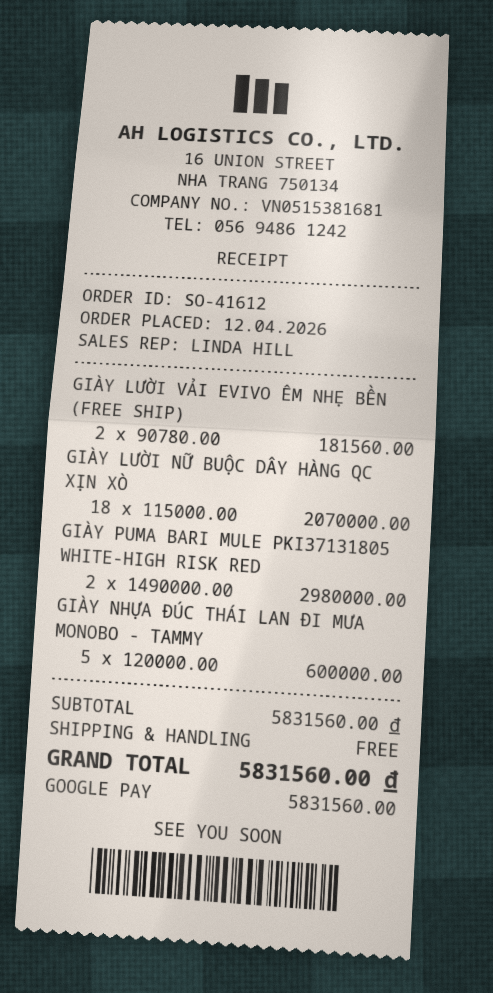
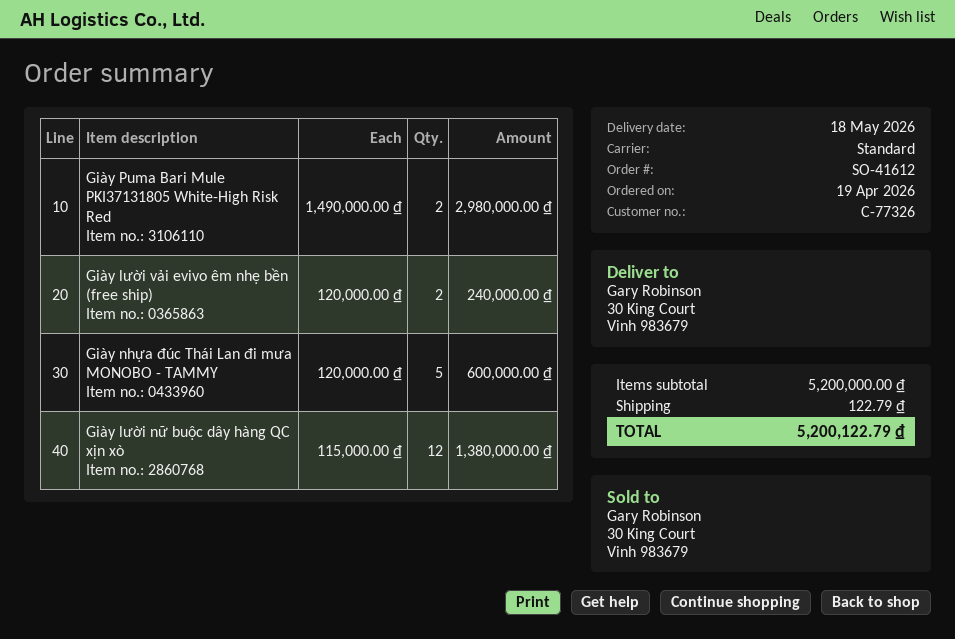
order date: 2026-04-12 -> 2026-04-19
GIÀY LƯỜI VẢI EVIVO ÊM NHẸ BỀN (FREE SHIP): 2 x 90780.00 = 181560.00 -> 2 x 120000.00 = 240000.00
GIÀY LƯỜI NỮ BUỘC DÂY HÀNG QC XỊN XÒ: 18 x 115000.00 = 2070000.00 -> 12 x 115000.00 = 1380000.00
subtotal: 5831560.00 -> 5200000.00
shipping: 0.00 -> 122.79
total: 5831560.00 -> 5200122.79

